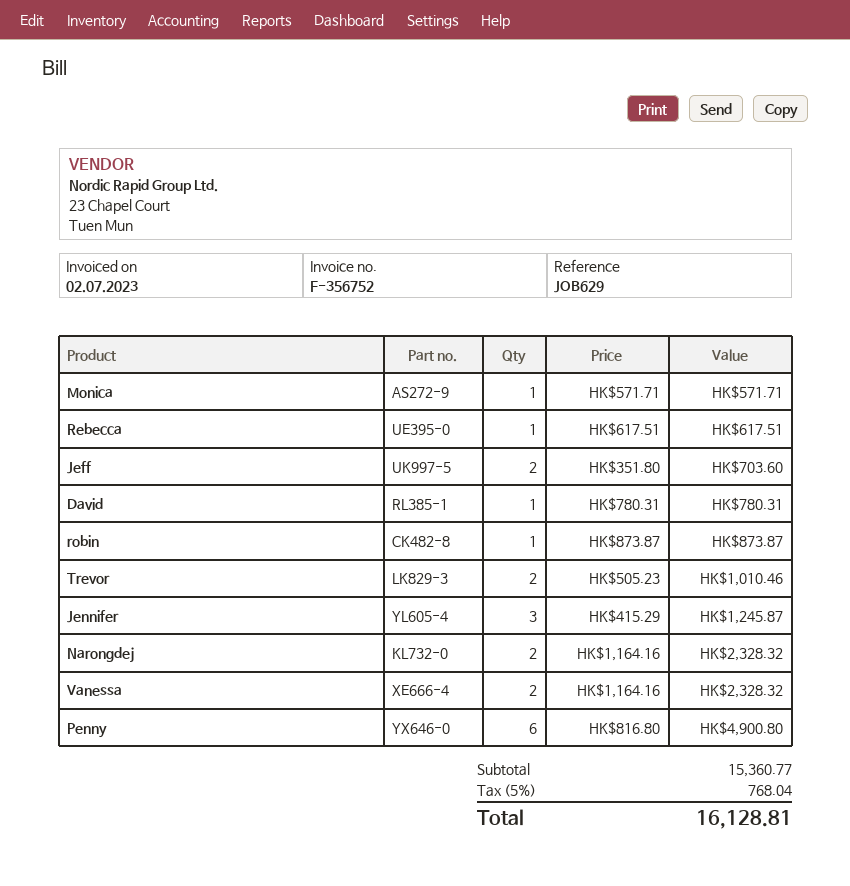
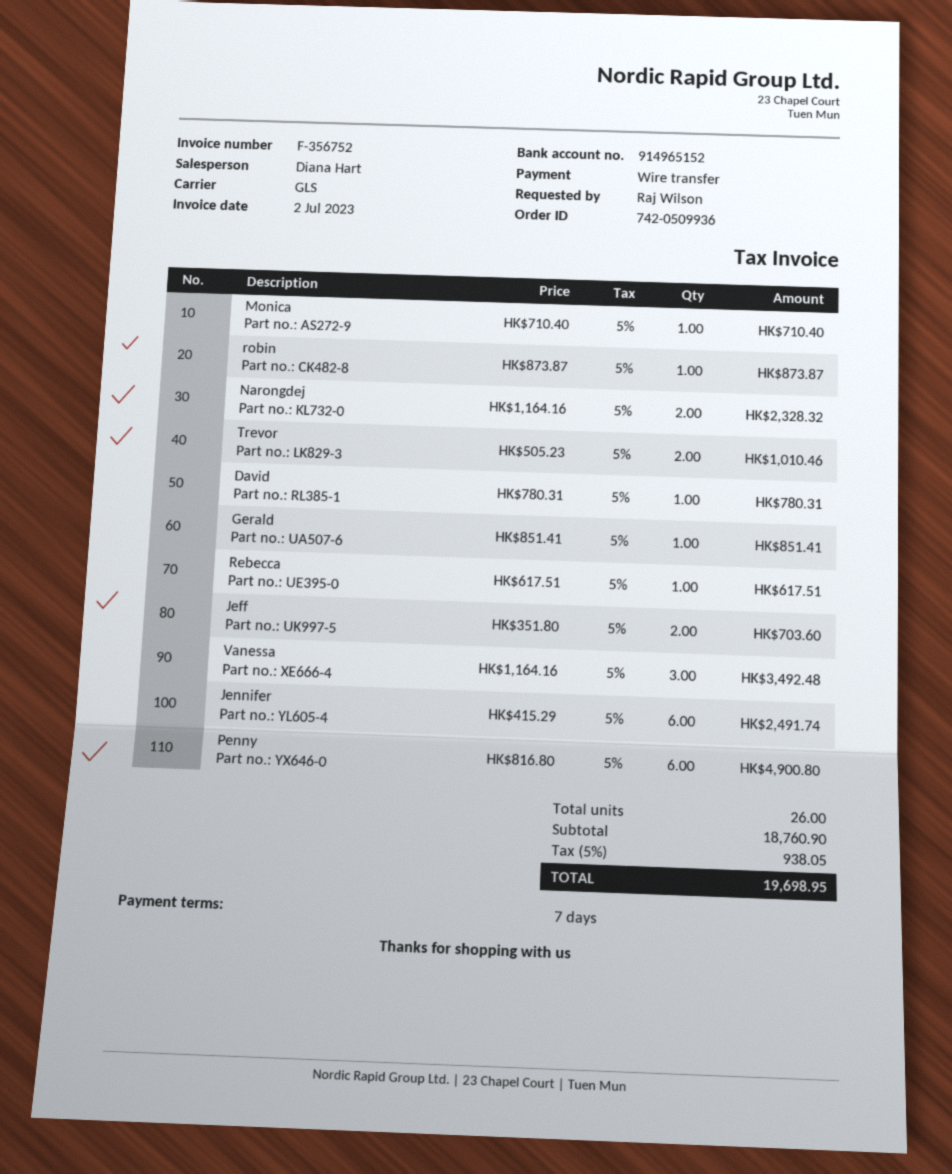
Monica: 1 x 571.71 = 571.71 -> 1 x 710.40 = 710.40
Jennifer: 3 x 415.29 = 1245.87 -> 6 x 415.29 = 2491.74
Vanessa: 2 x 1164.16 = 2328.32 -> 3 x 1164.16 = 3492.48
Gerald: none -> 1 x 851.41 = 851.41
subtotal: 15360.77 -> 18760.90
tax: 5% = 768.04 -> 5% = 938.05
total: 16128.81 -> 19698.95

